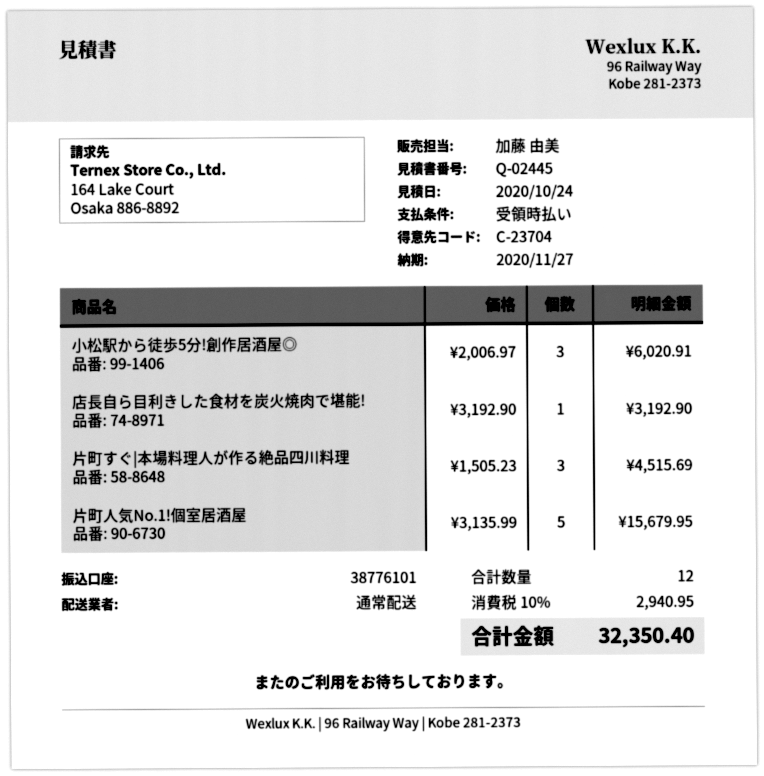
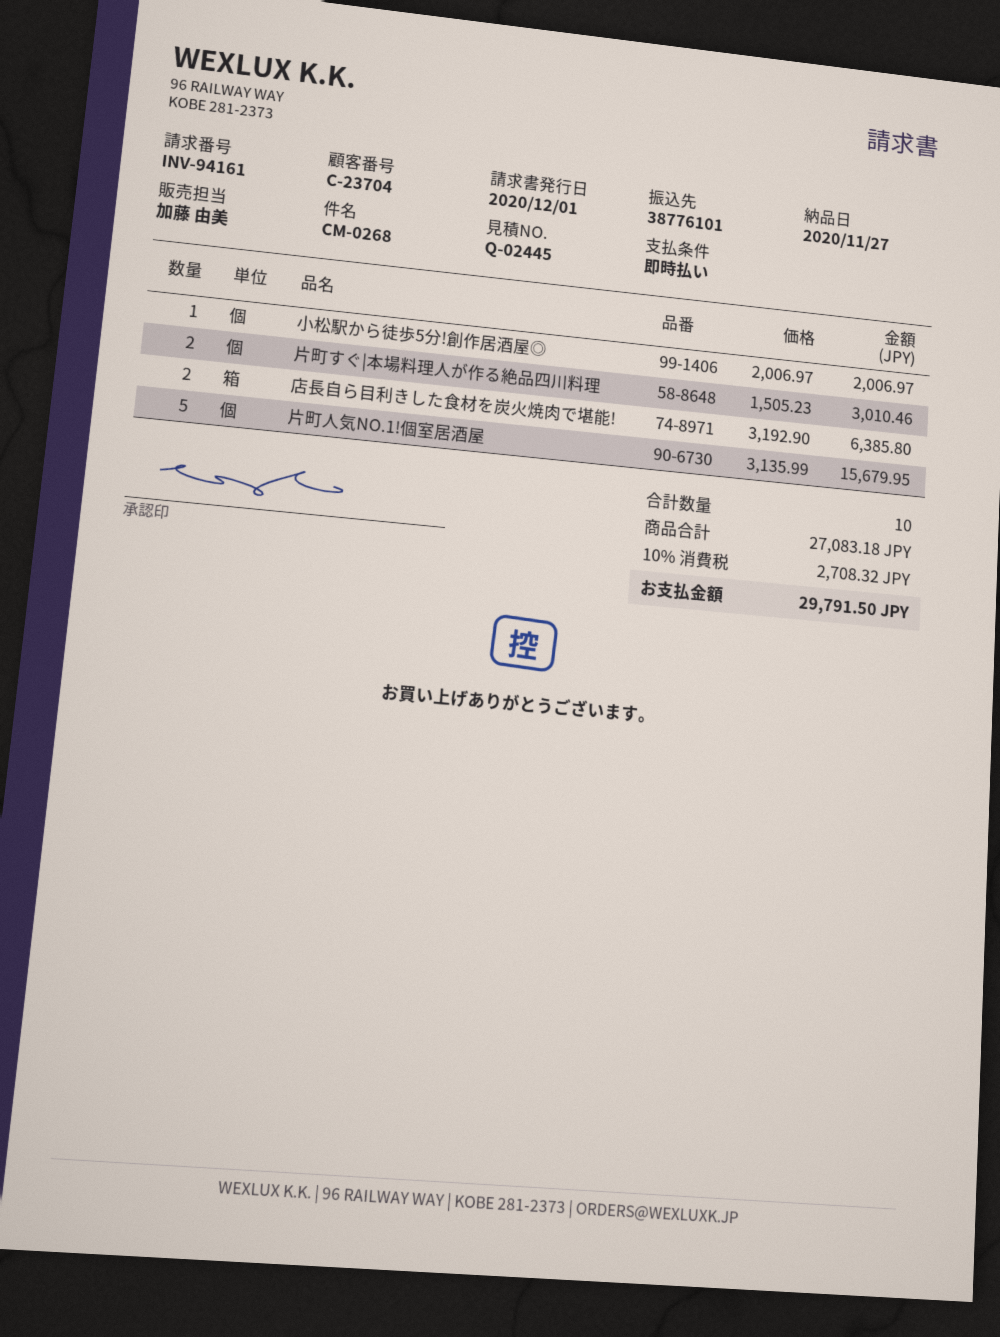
小松駅から徒歩5分!創作居酒屋◎: 3 x 2006.97 = 6020.91 -> 1 x 2006.97 = 2006.97
店長自ら目利きした食材を炭火焼肉で堪能!: 1 x 3192.90 = 3192.90 -> 2 x 3192.90 = 6385.80
片町すぐ|本場料理人が作る絶品四川料理: 3 x 1505.23 = 4515.69 -> 2 x 1505.23 = 3010.46
total quantity: 12 -> 10
tax: 10% = 2940.95 -> 10% = 2708.32
total: 32350.40 -> 29791.50

